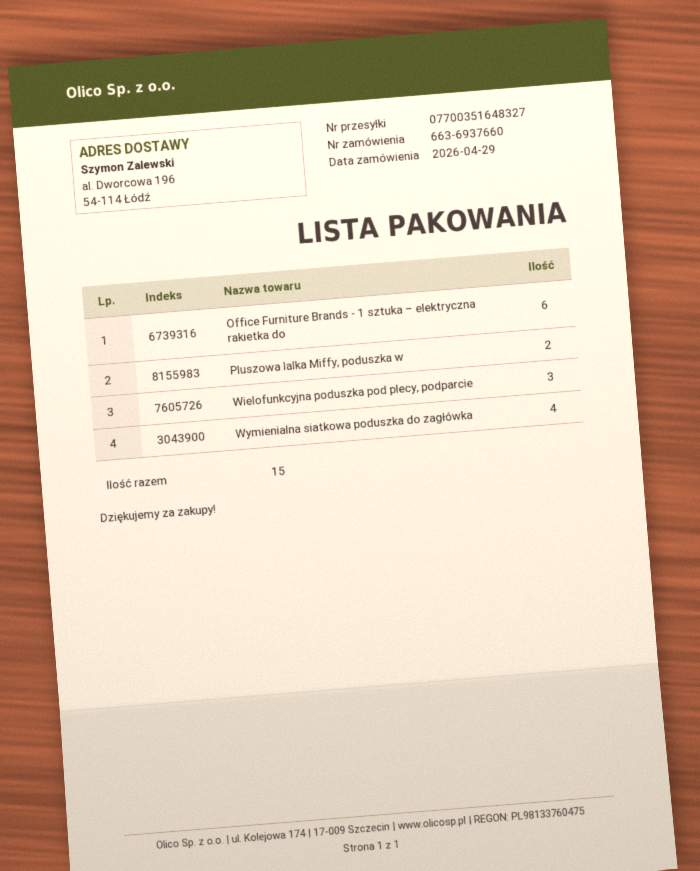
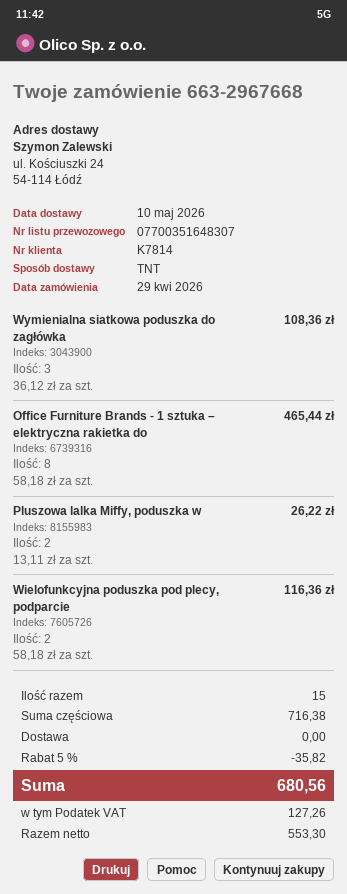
order number: 663-6937660 -> 663-2967668
tracking number: 07700351648327 -> 07700351648307
ship to: al. Dworcowa 196, 54-114 Łódź -> ul. Kościuszki 24, 54-114 Łódź
Office Furniture Brands - 1 sztuka – elektryczna rakietka do: 6 -> 8
Wielofunkcyjna poduszka pod plecy, podparcie: 3 -> 2
Wymienialna siatkowa poduszka do zagłówka: 4 -> 3

